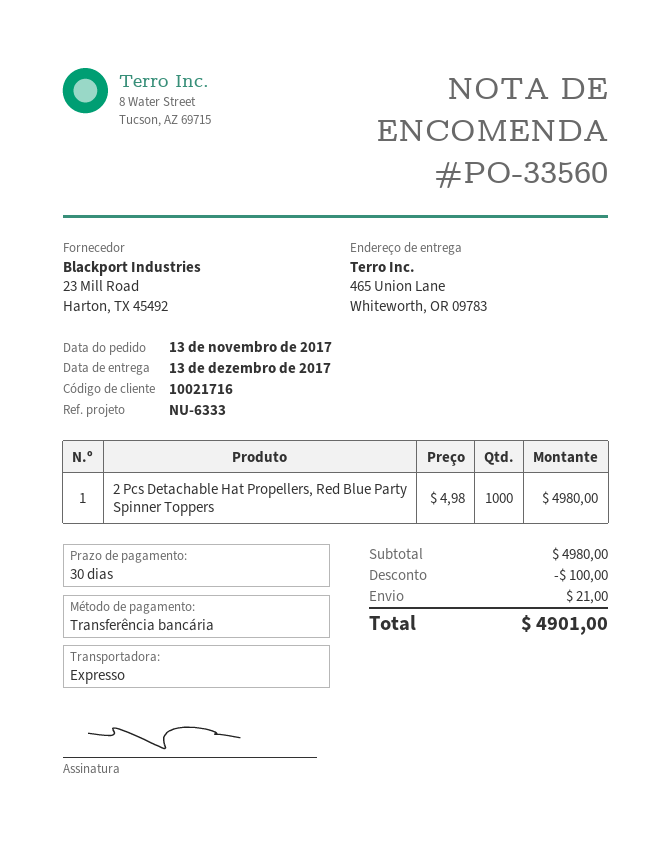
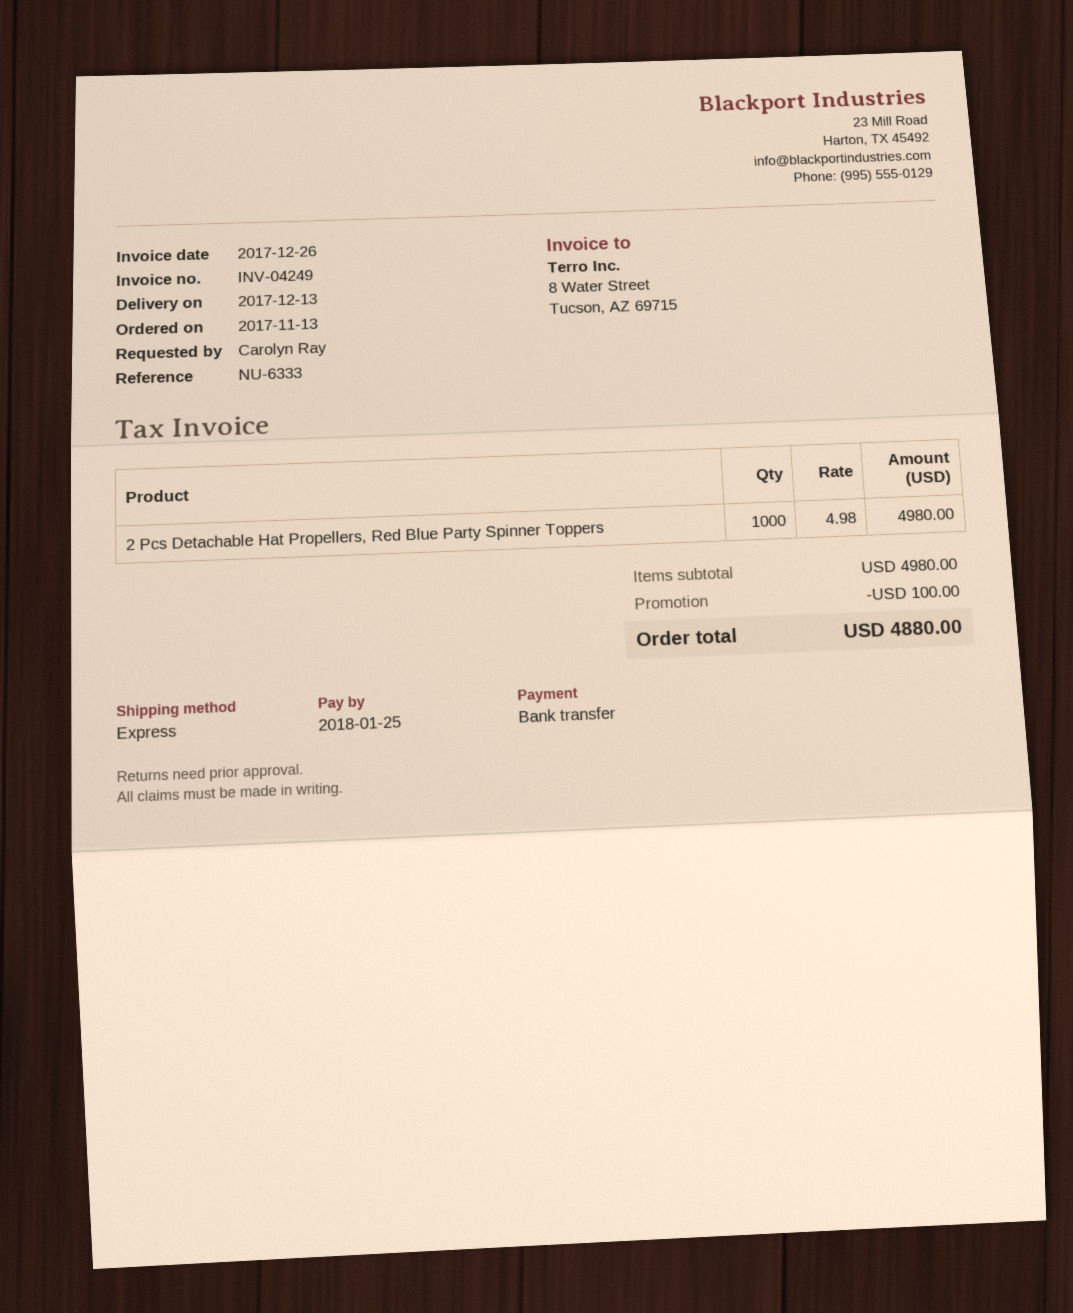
shipping: 21.00 -> none
total: 4901.00 -> 4880.00

